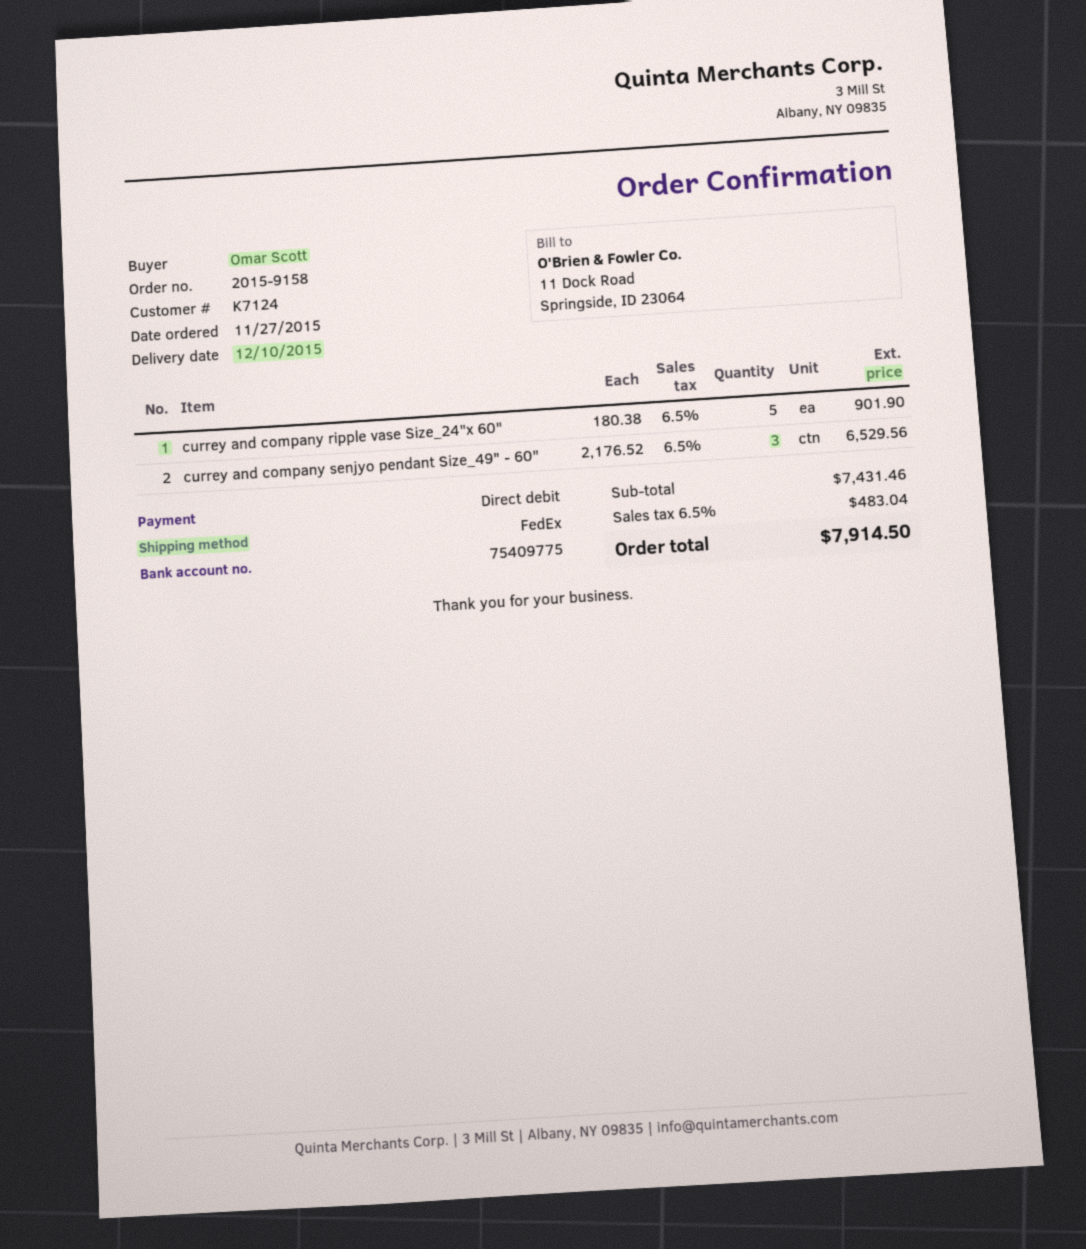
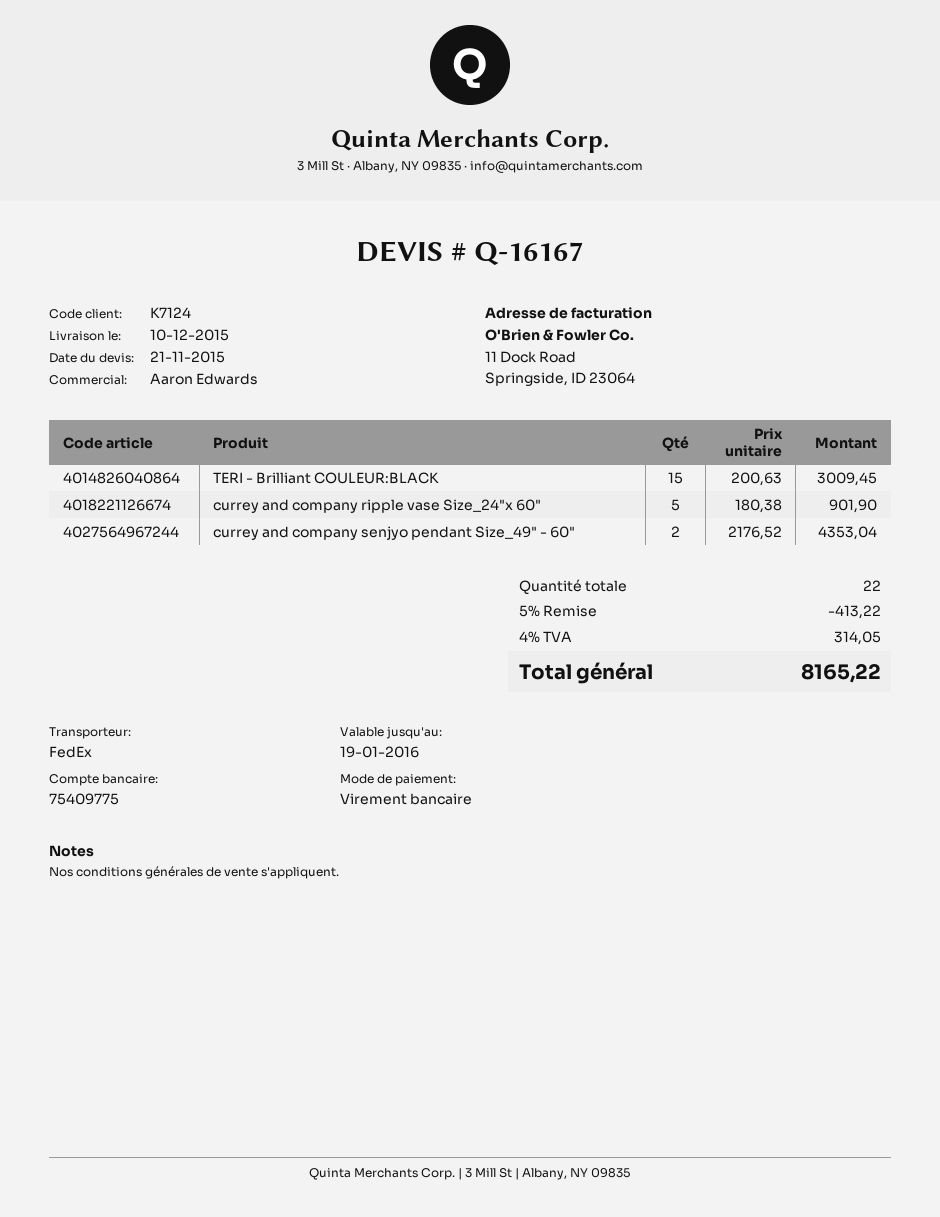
payment method: direct debit -> bank transfer
currey and company senjyo pendant Size_49" - 60": 3 x 2176.52 = 6529.56 -> 2 x 2176.52 = 4353.04
TERI - Brilliant COULEUR:BLACK: none -> 15 x 200.63 = 3009.45
discount: none -> 5% = 413.22
tax: 6.5% = 483.04 -> 4% = 314.05
total: 7914.50 -> 8165.22

